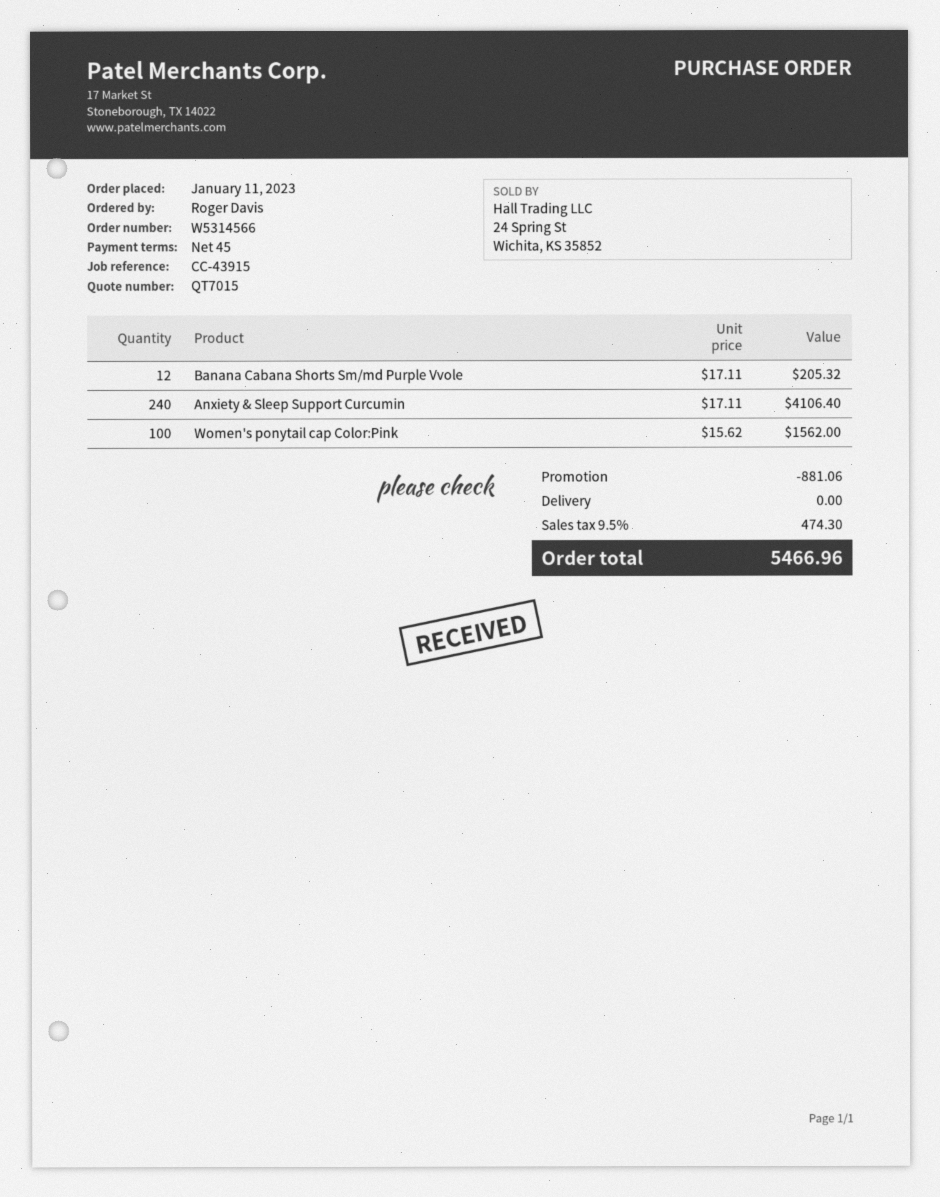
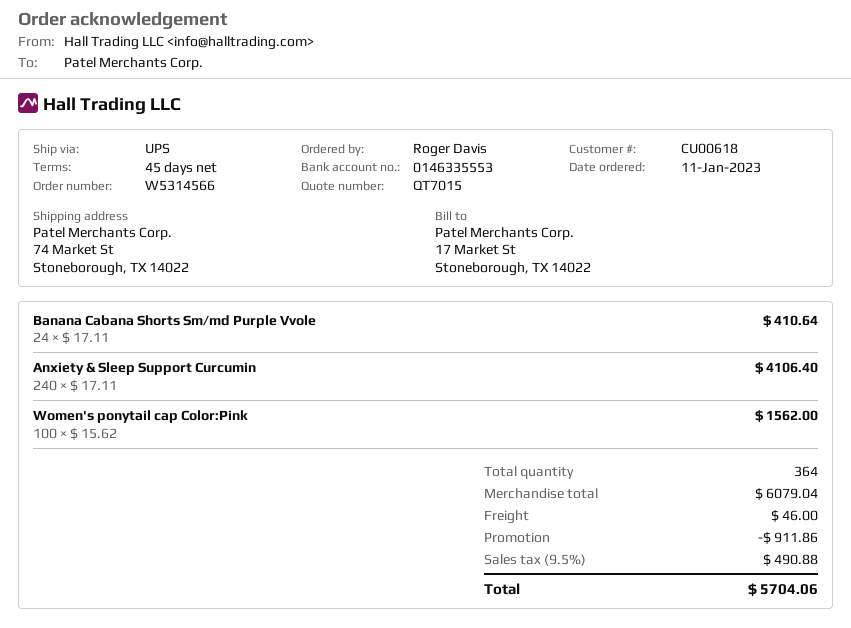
Banana Cabana Shorts Sm/md Purple Vvole: 12 x 17.11 = 205.32 -> 24 x 17.11 = 410.64
discount: 881.06 -> 911.86
shipping: 0.00 -> 46.00
tax: 9.5% = 474.30 -> 9.5% = 490.88
total: 5466.96 -> 5704.06

